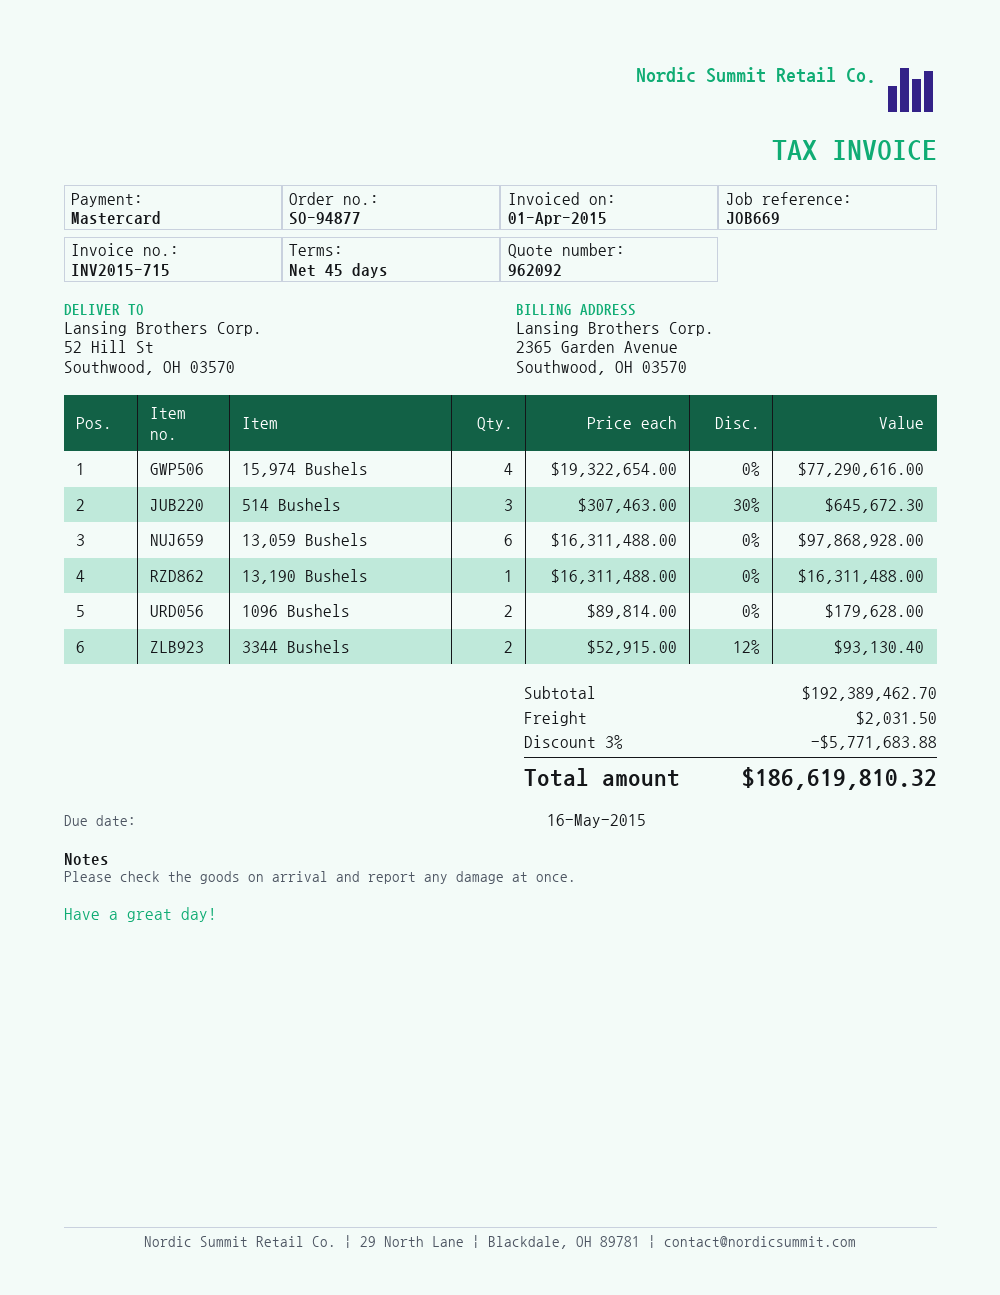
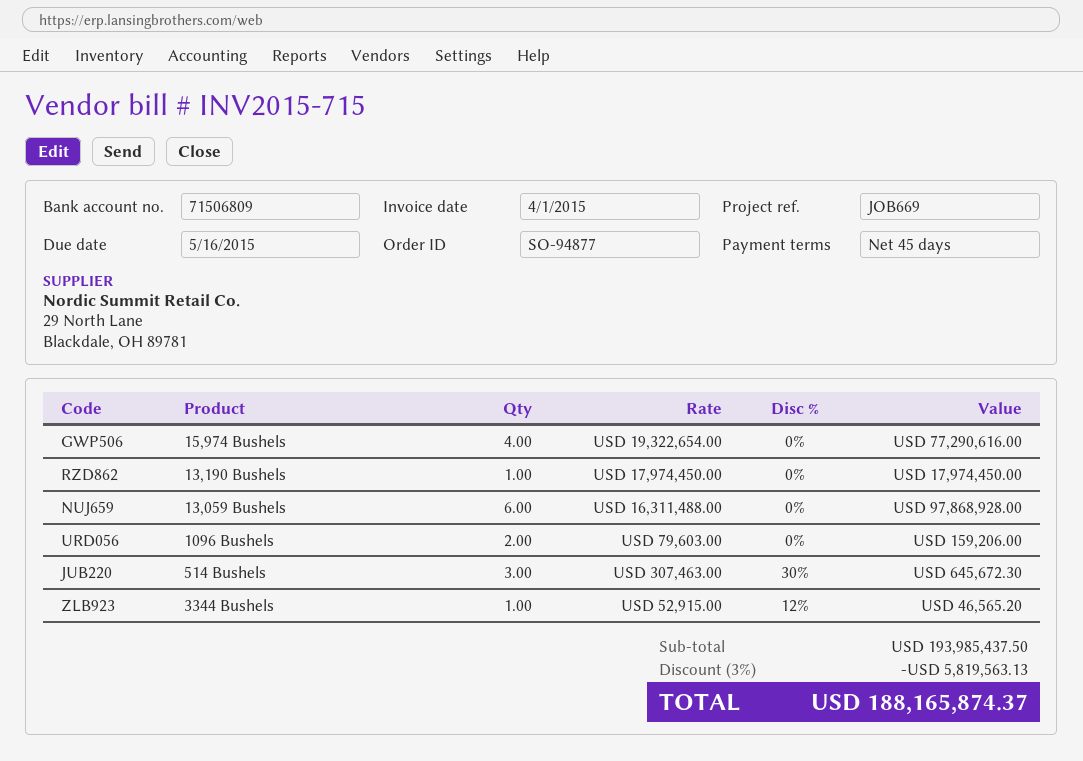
13,190 Bushels: 1 x 16311488.00 = 16311488.00 -> 1 x 17974450.00 = 17974450.00
1096 Bushels: 2 x 89814.00 = 179628.00 -> 2 x 79603.00 = 159206.00
3344 Bushels: 2 x 52915.00 - 12% = 93130.40 -> 1 x 52915.00 - 12% = 46565.20
subtotal: 192389462.70 -> 193985437.50
discount: 3% = 5771683.88 -> 3% = 5819563.13
shipping: 2031.50 -> none
total: 186619810.32 -> 188165874.37

